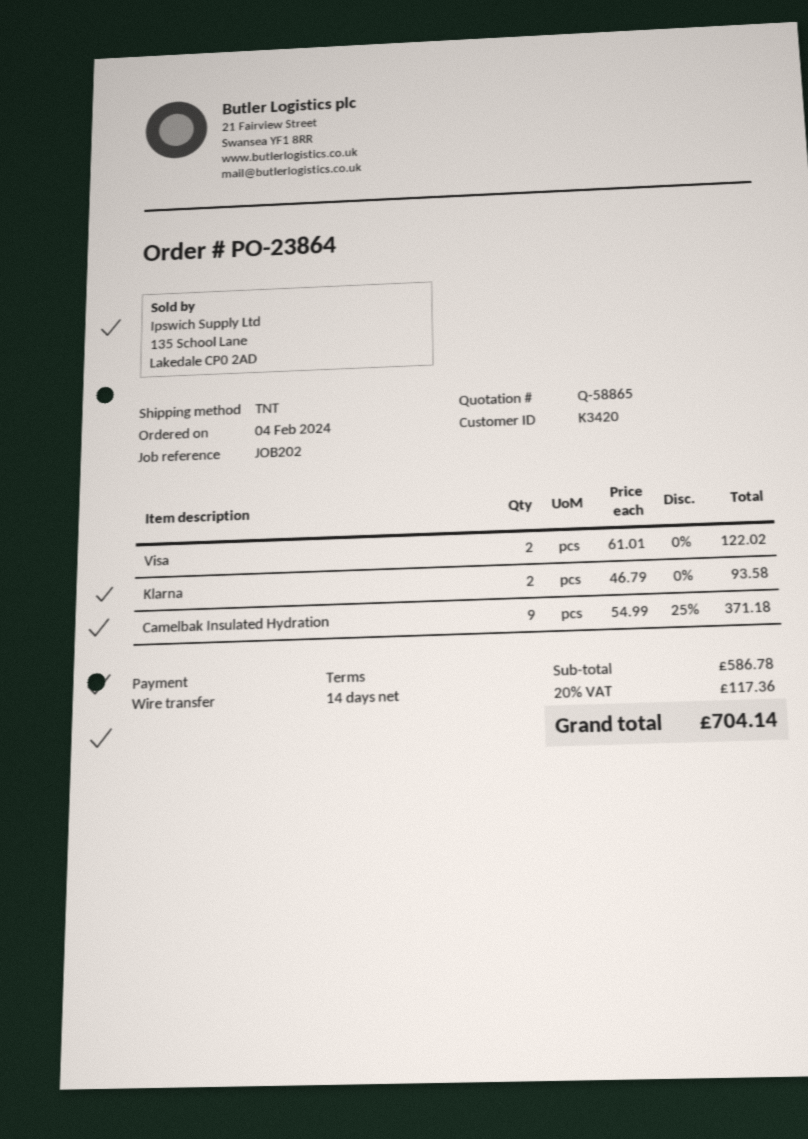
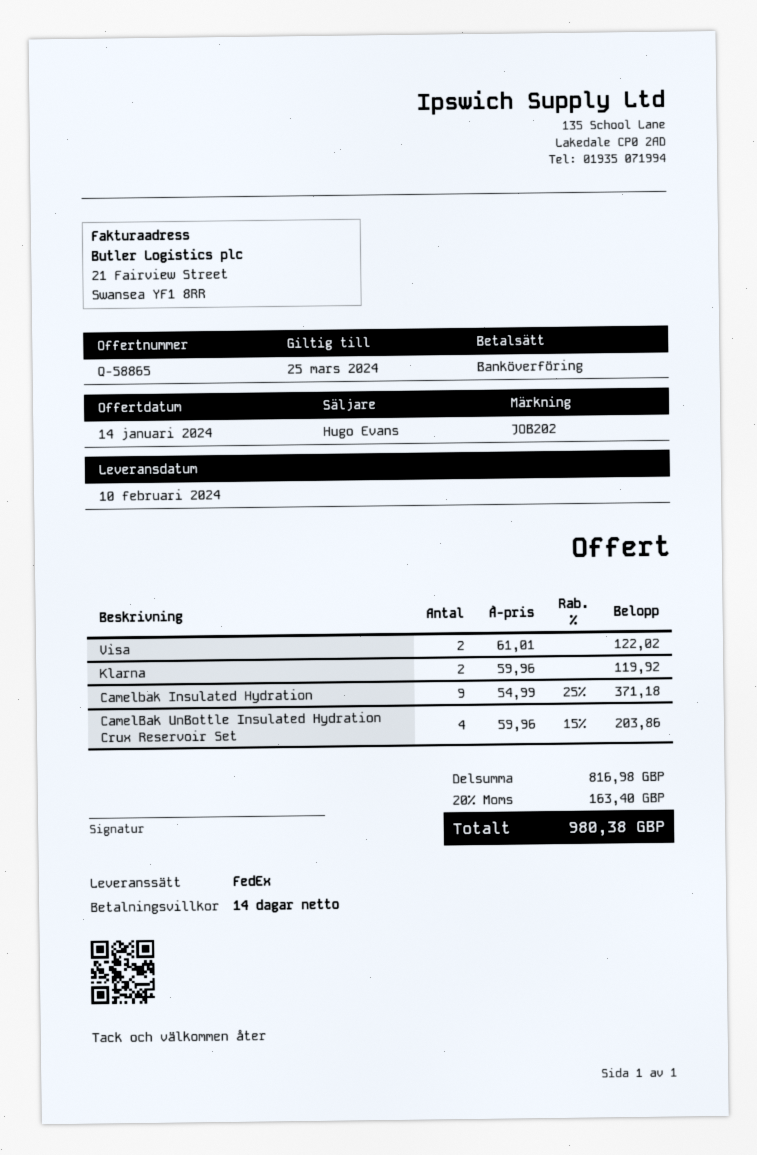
shipping method: TNT -> FedEx
Klarna: 2 x 46.79 = 93.58 -> 2 x 59.96 = 119.92
CamelBak UnBottle Insulated Hydration Crux Reservoir Set: none -> 4 x 59.96 - 15% = 203.86
subtotal: 586.78 -> 816.98
tax: 20% = 117.36 -> 20% = 163.40
total: 704.14 -> 980.38

